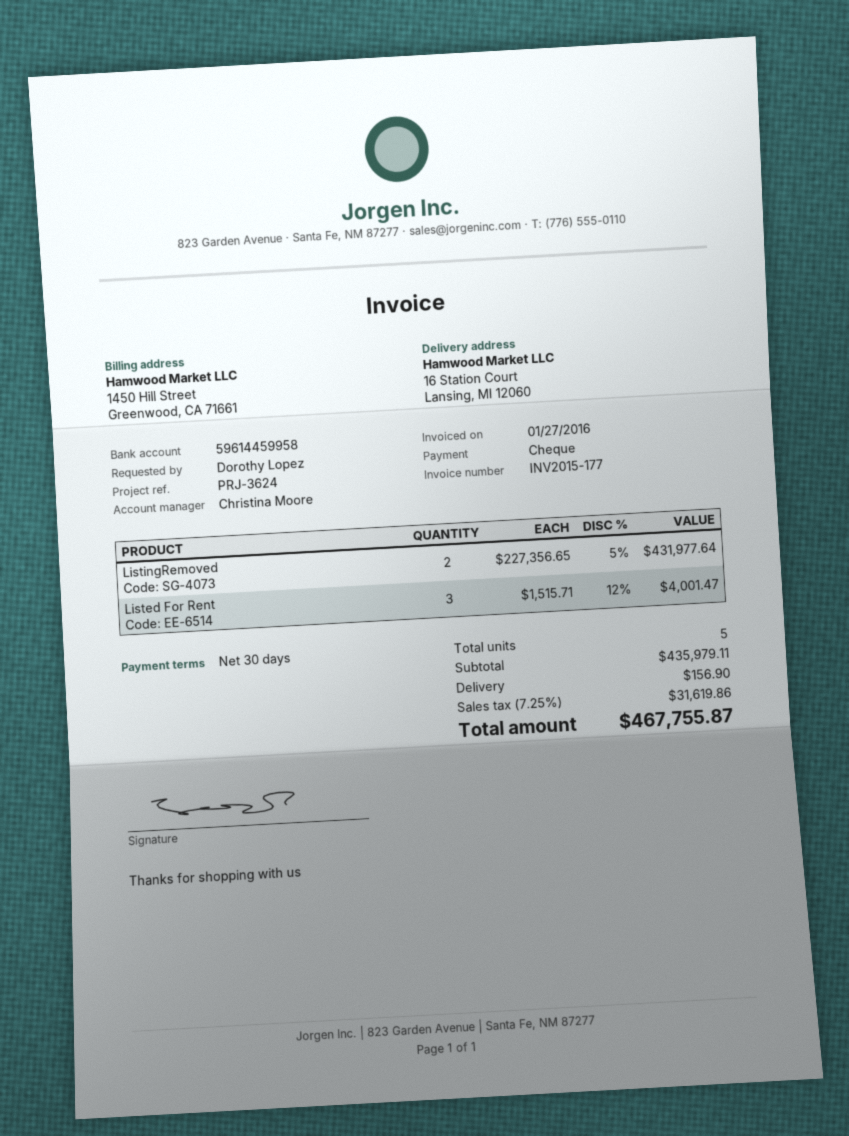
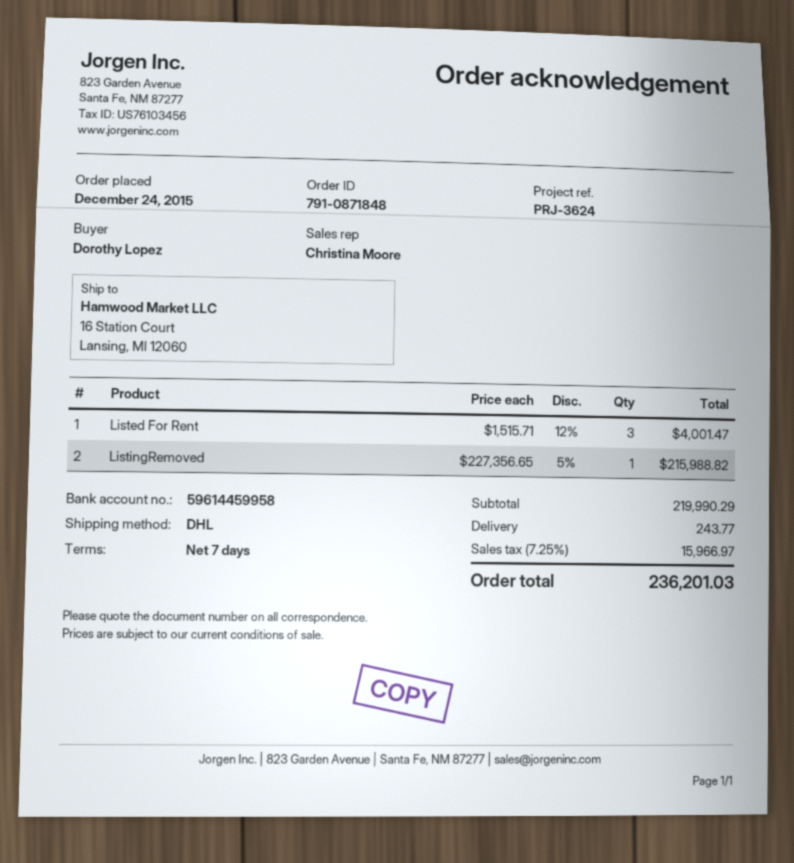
payment terms: 30 days -> 7 days
ListingRemoved: 2 x 227356.65 - 5% = 431977.64 -> 1 x 227356.65 - 5% = 215988.82
subtotal: 435979.11 -> 219990.29
shipping: 156.90 -> 243.77
tax: 7.25% = 31619.86 -> 7.25% = 15966.97
total: 467755.87 -> 236201.03

